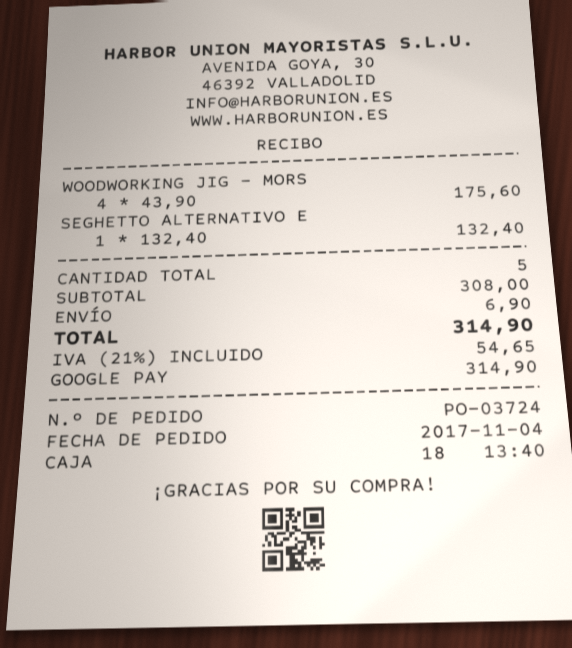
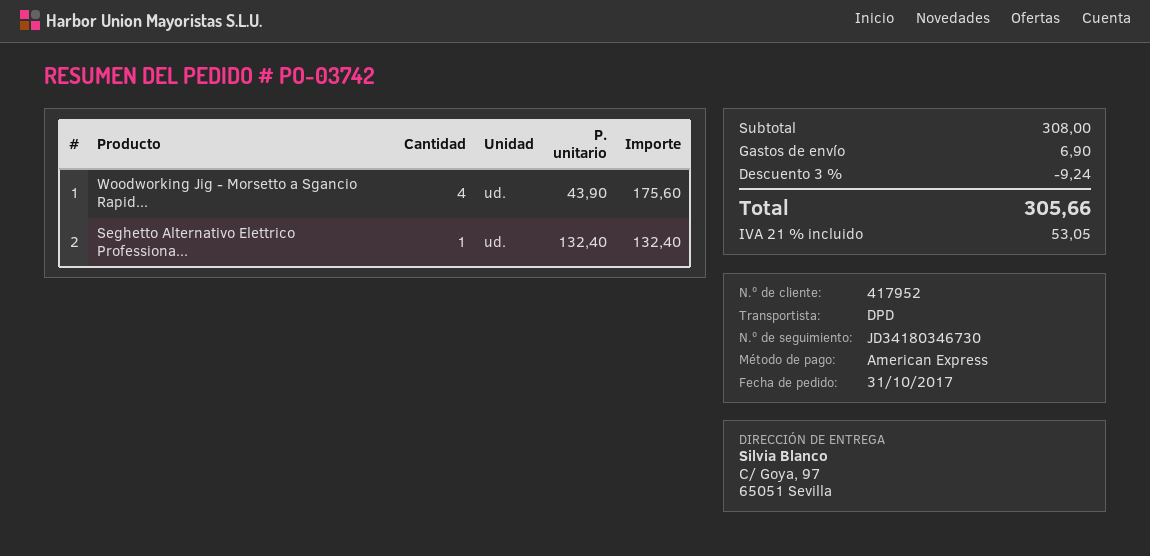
order number: PO-03724 -> PO-03742
order date: 2017-11-04 -> 2017-10-31
payment method: Google Pay -> American Express
discount: none -> 3% = 9.24
tax: 21% = 54.65 -> 21% = 53.05
total: 314.90 -> 305.66

